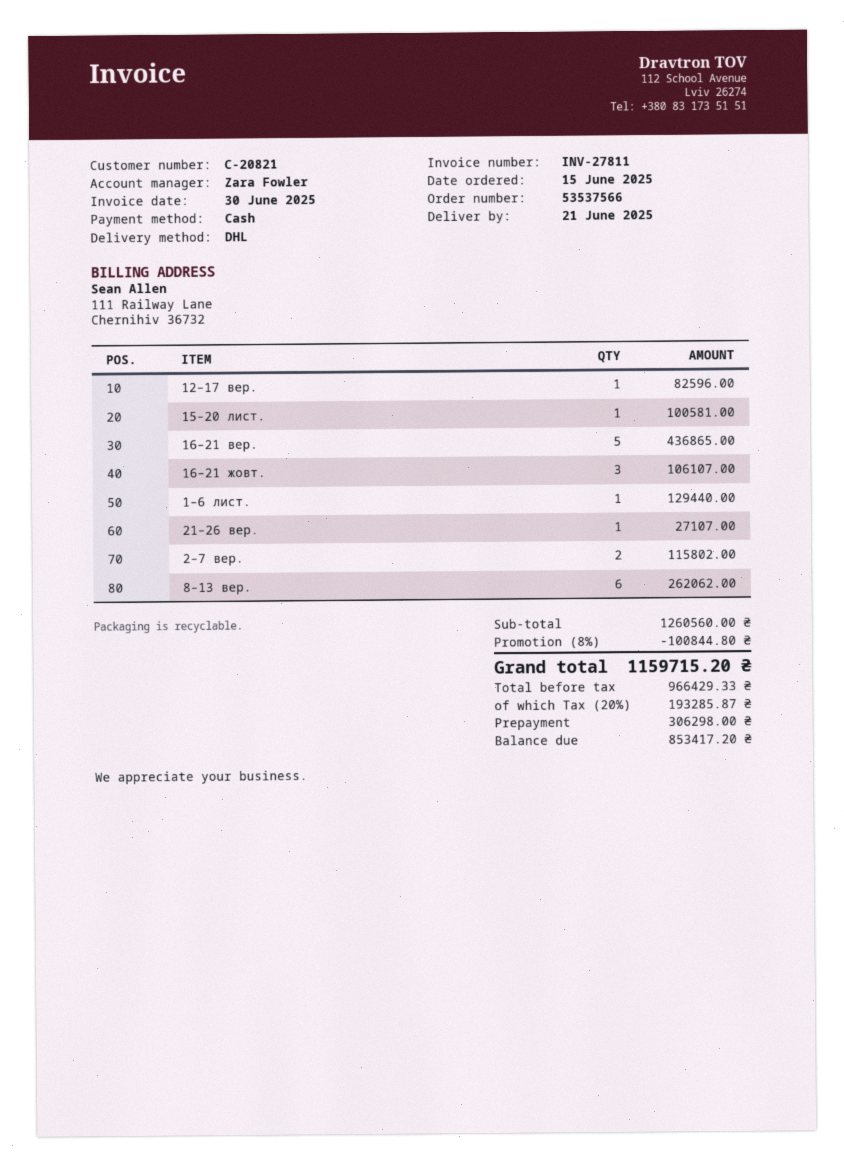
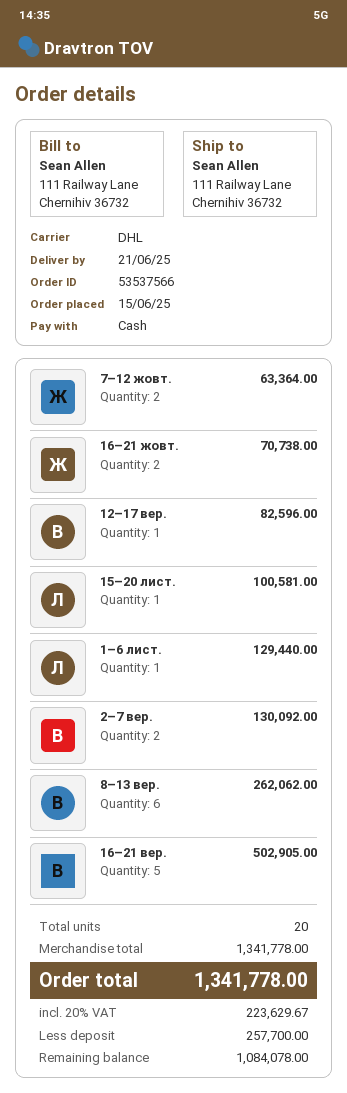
16–21 вер.: 5 for 436865.00 -> 5 for 502905.00
16–21 жовт.: 3 for 106107.00 -> 2 for 70738.00
21–26 вер.: 1 for 27107.00 -> none
2–7 вер.: 2 for 115802.00 -> 2 for 130092.00
7–12 жовт.: none -> 2 for 63364.00
subtotal: 1260560.00 -> 1341778.00
discount: 8% = 100844.80 -> none
tax: 20% = 193285.87 -> 20% = 223629.67
total: 1159715.20 -> 1341778.00
deposit: 306298.00 -> 257700.00
balance: 853417.20 -> 1084078.00

